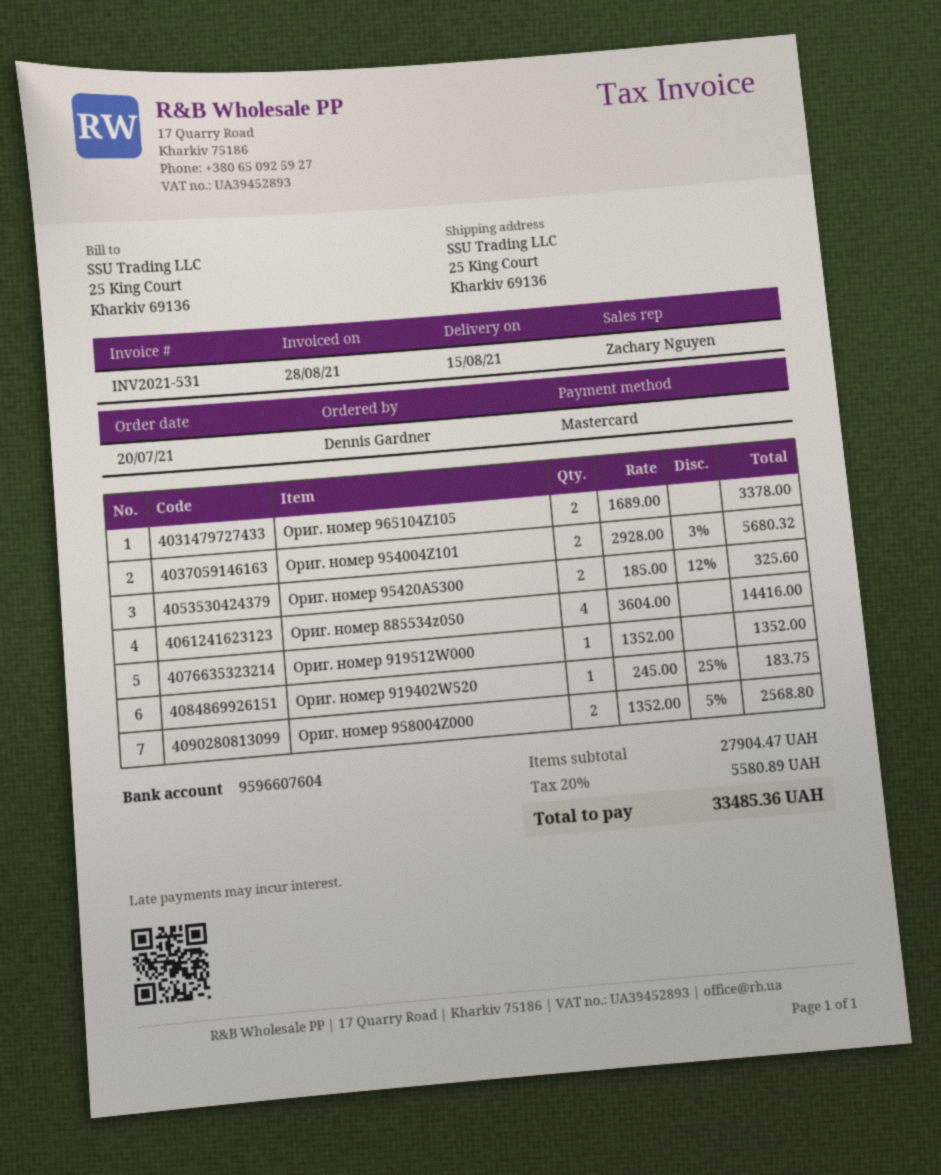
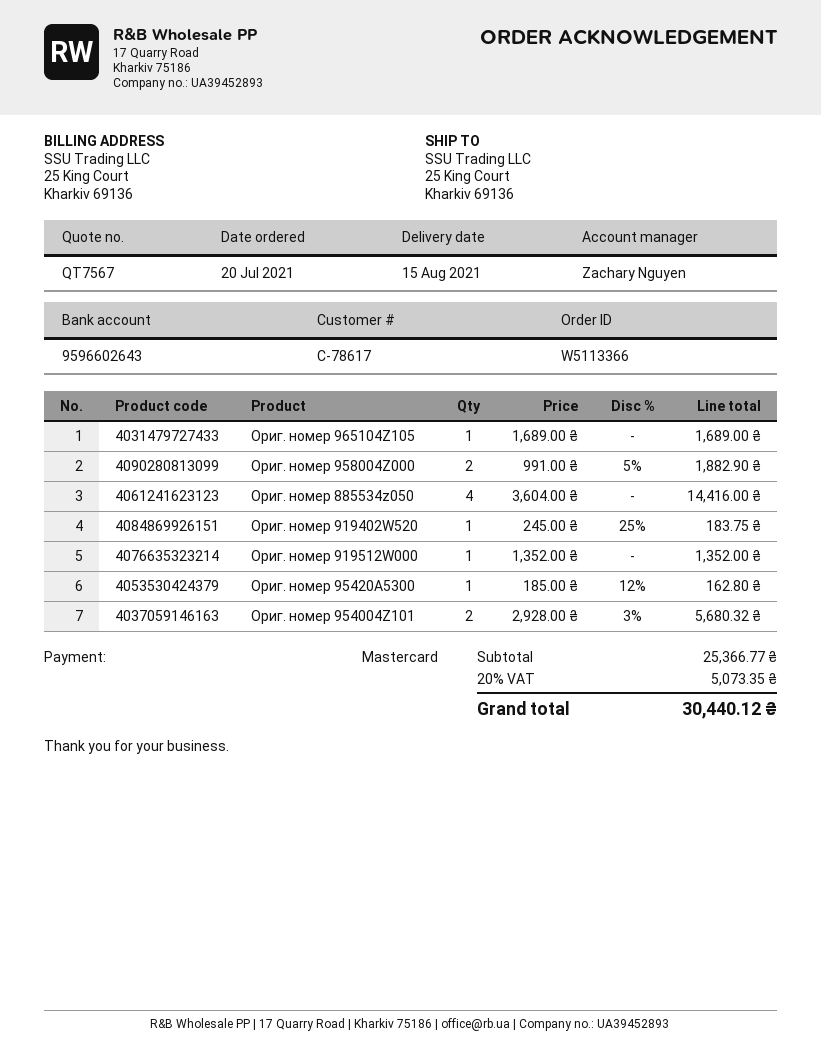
bank account: 9596607604 -> 9596602643
Ориг. номер 965104Z105: 2 x 1689.00 = 3378.00 -> 1 x 1689.00 = 1689.00
Ориг. номер 95420A5300: 2 x 185.00 - 12% = 325.60 -> 1 x 185.00 - 12% = 162.80
Ориг. номер 958004Z000: 2 x 1352.00 - 5% = 2568.80 -> 2 x 991.00 - 5% = 1882.90
subtotal: 27904.47 -> 25366.77
tax: 20% = 5580.89 -> 20% = 5073.35
total: 33485.36 -> 30440.12

